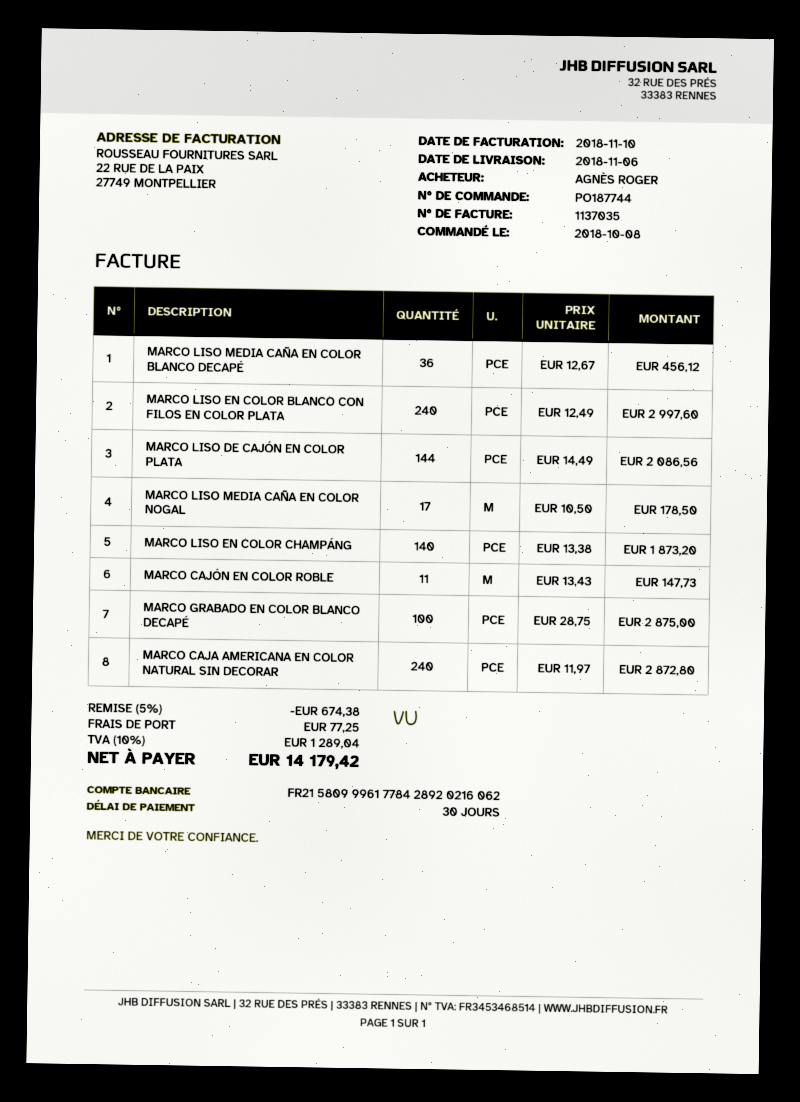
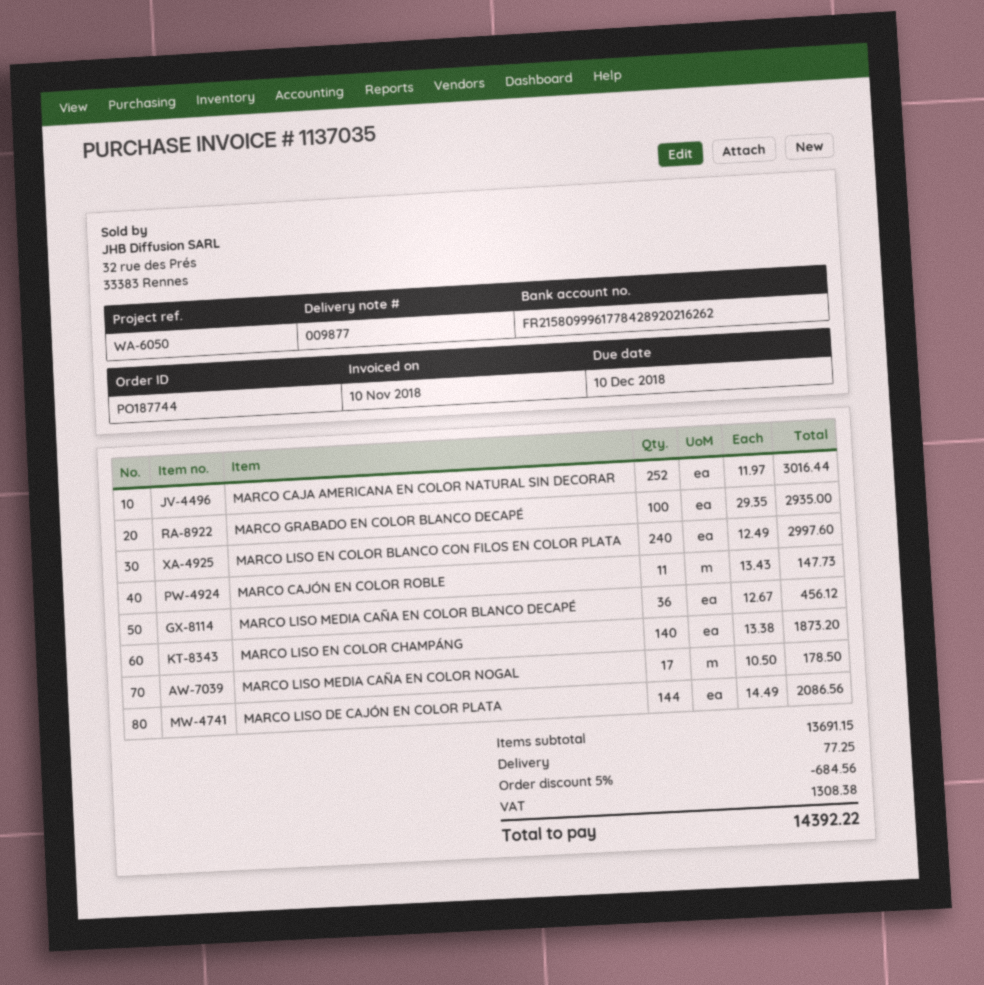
bank account: FR2158099961778428920216062 -> FR2158099961778428920216262
MARCO GRABADO EN COLOR BLANCO DECAPÉ: 100 x 28.75 = 2875.00 -> 100 x 29.35 = 2935.00
MARCO CAJA AMERICANA EN COLOR NATURAL SIN DECORAR: 240 x 11.97 = 2872.80 -> 252 x 11.97 = 3016.44
discount: 5% = 674.38 -> 5% = 684.56
tax: 1289.04 -> 1308.38
total: 14179.42 -> 14392.22

